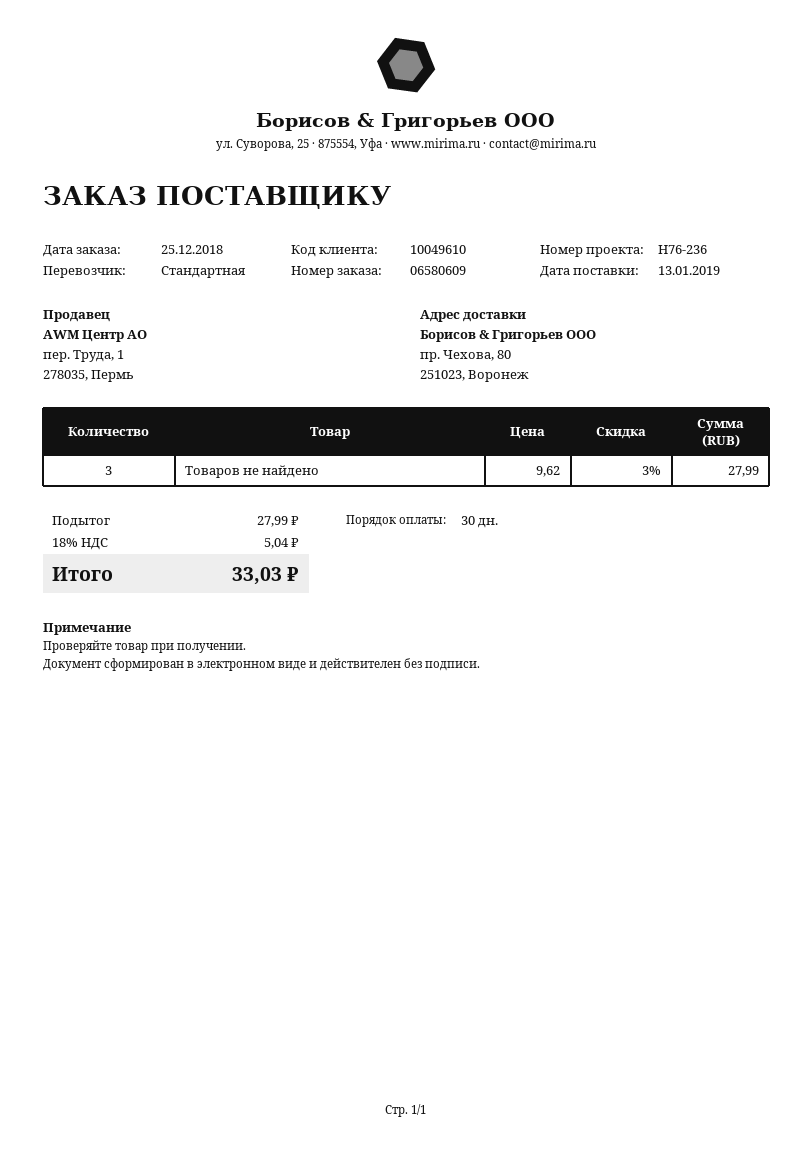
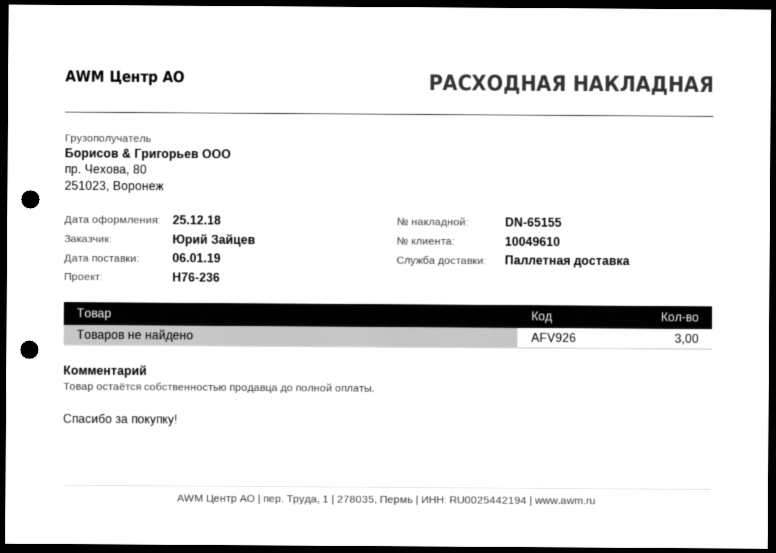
delivery date: 2019-01-13 -> 2019-01-06
shipping method: standard -> pallet freight

